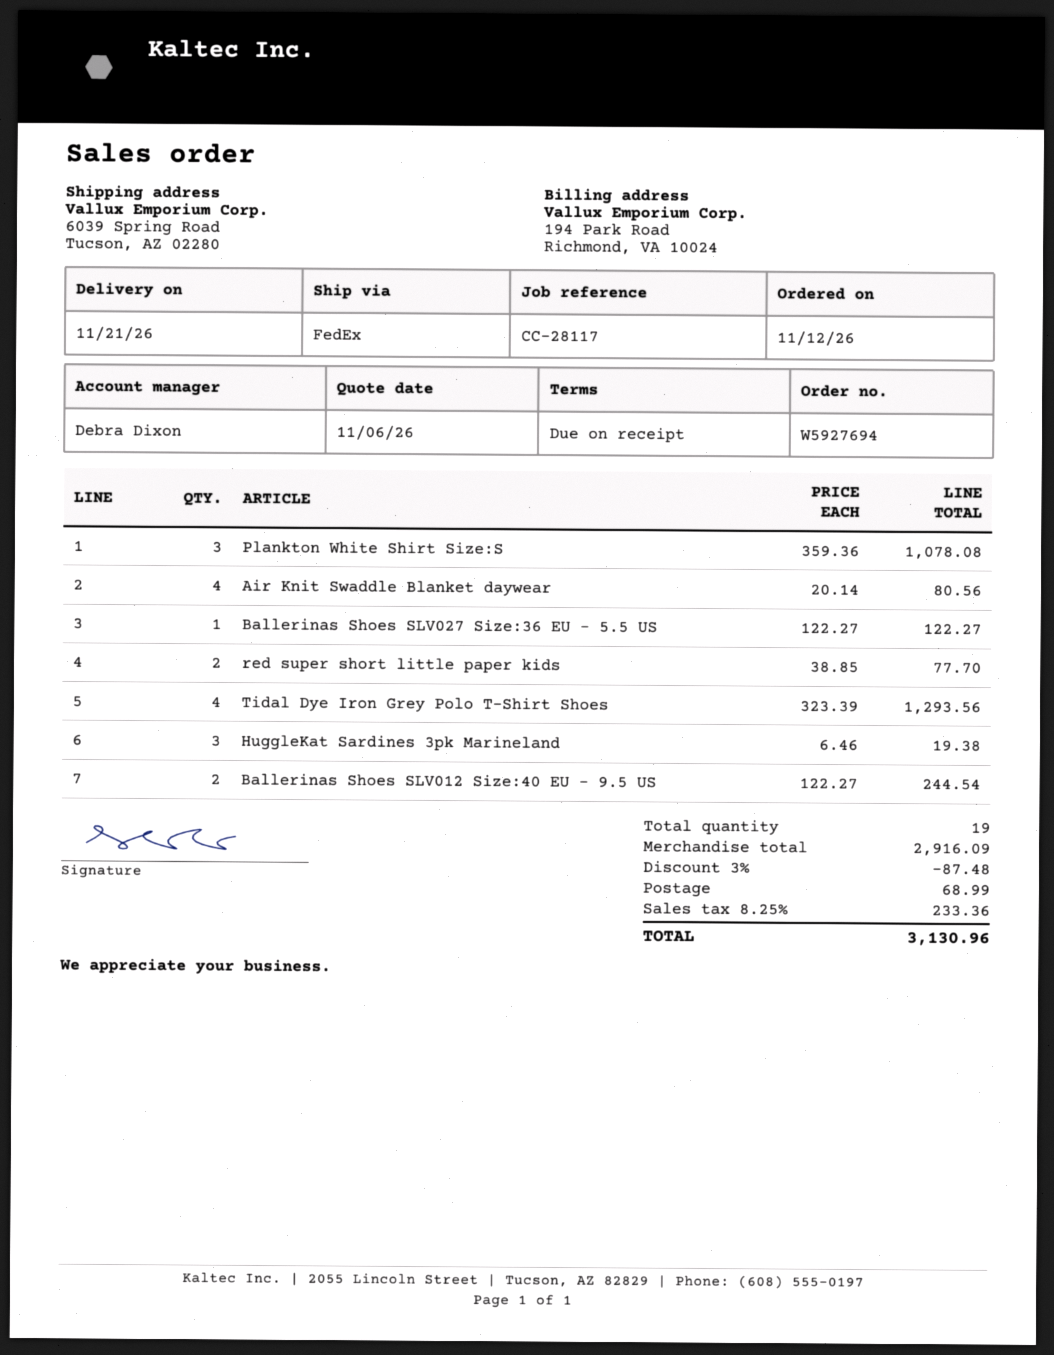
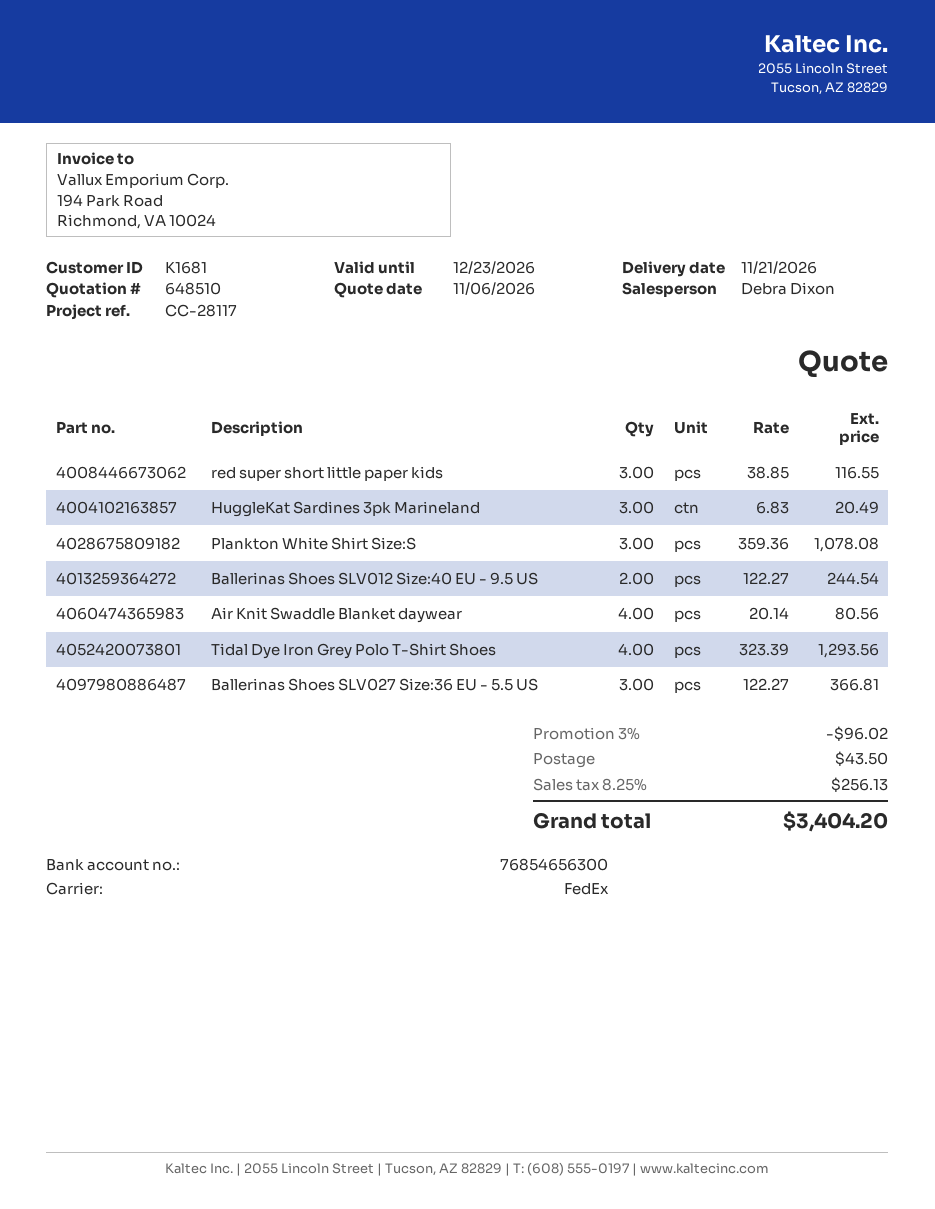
Ballerinas Shoes SLV027 Size:36 EU - 5.5 US: 1 x 122.27 = 122.27 -> 3 x 122.27 = 366.81
red super short little paper kids: 2 x 38.85 = 77.70 -> 3 x 38.85 = 116.55
HuggleKat Sardines 3pk Marineland: 3 x 6.46 = 19.38 -> 3 x 6.83 = 20.49
discount: 3% = 87.48 -> 3% = 96.02
shipping: 68.99 -> 43.50
tax: 8.25% = 233.36 -> 8.25% = 256.13
total: 3130.96 -> 3404.20

